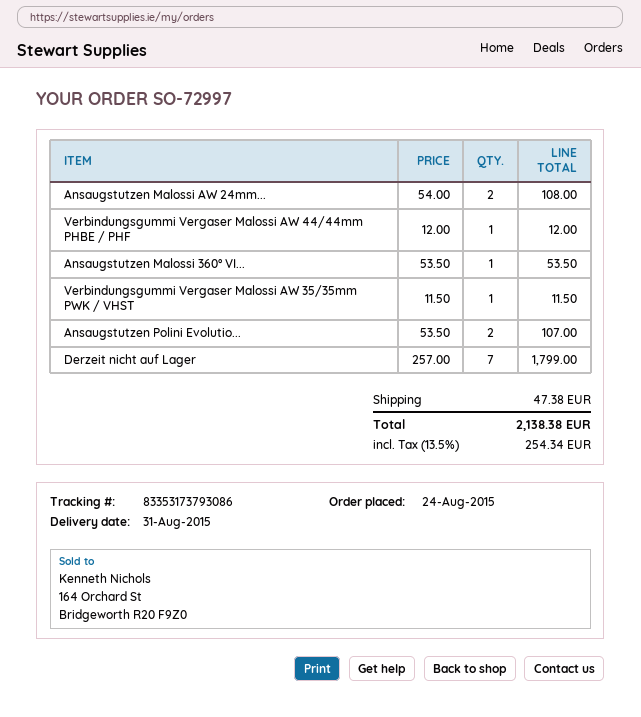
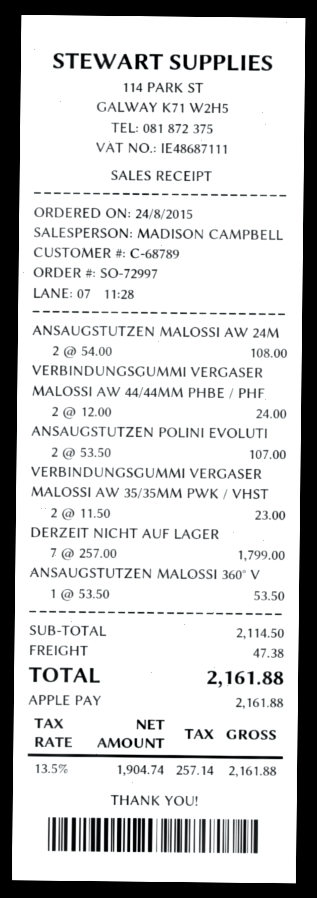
Verbindungsgummi Vergaser Malossi AW 44/44mm PHBE / PHF: 1 x 12.00 = 12.00 -> 2 x 12.00 = 24.00
Verbindungsgummi Vergaser Malossi AW 35/35mm PWK / VHST: 1 x 11.50 = 11.50 -> 2 x 11.50 = 23.00
tax: 13.5% = 254.34 -> 13.5% = 257.14
total: 2138.38 -> 2161.88

